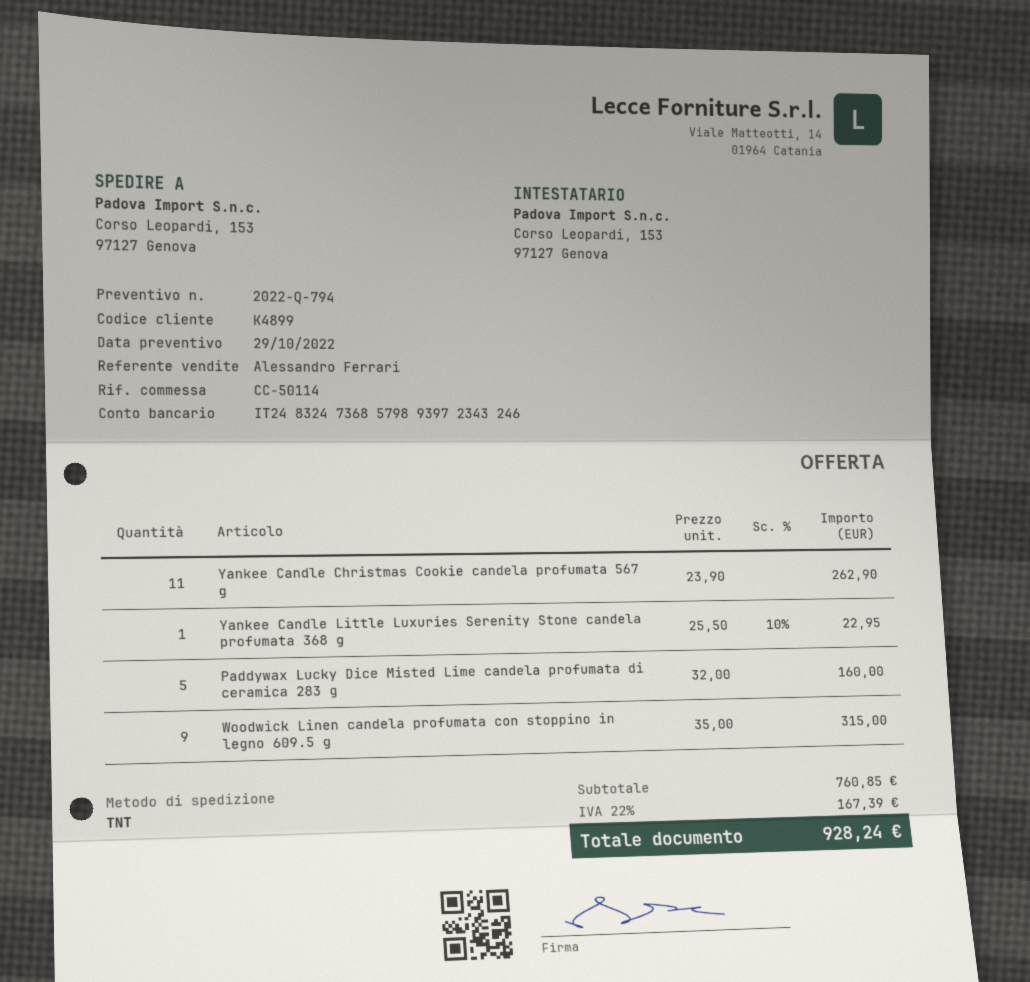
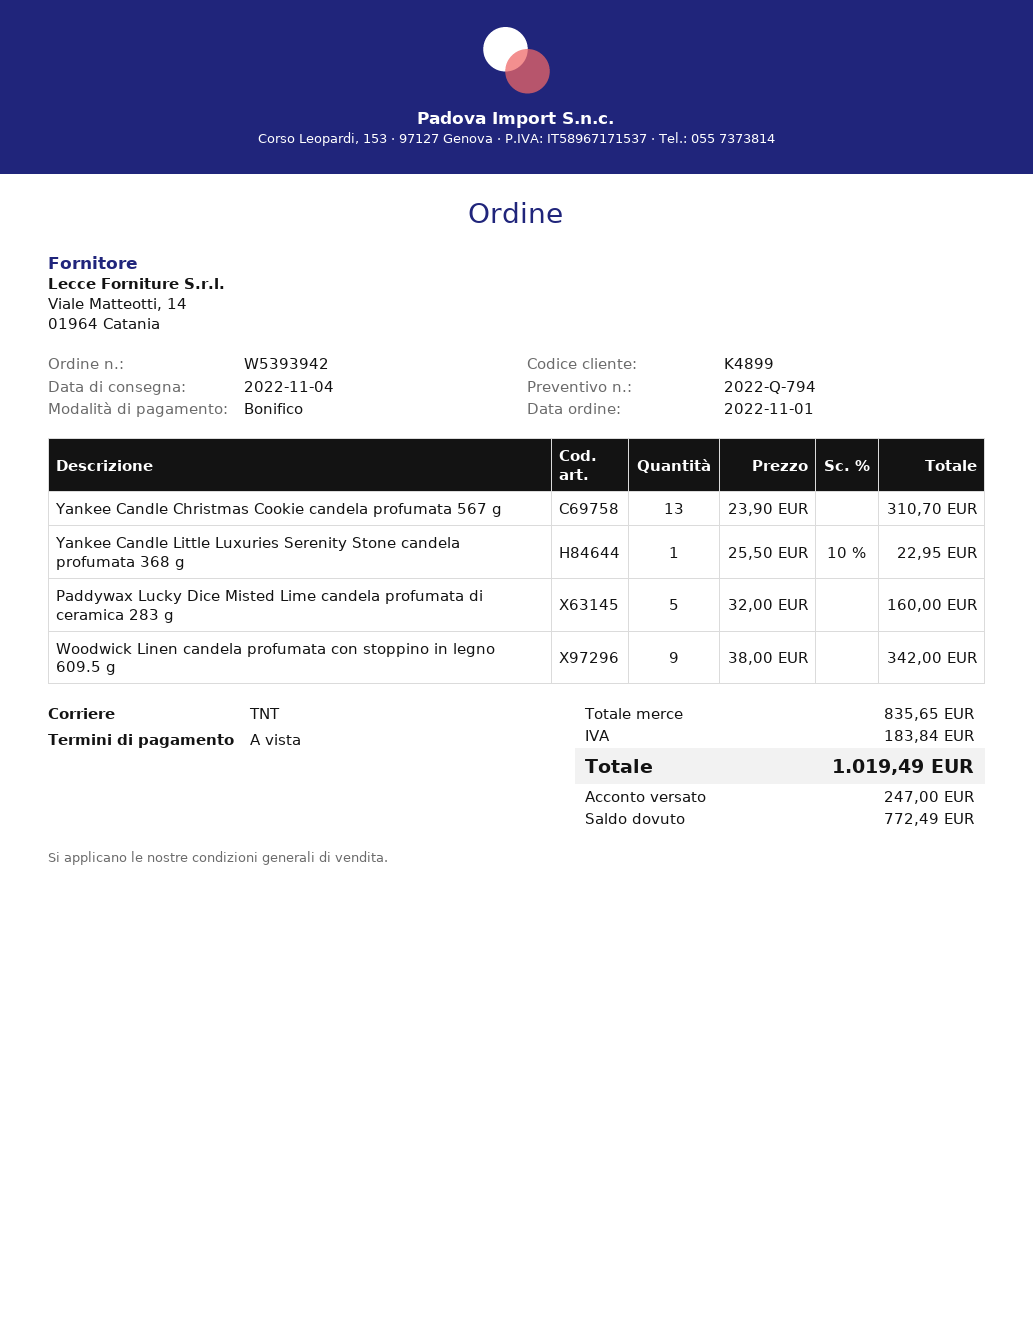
Yankee Candle Christmas Cookie candela profumata 567 g: 11 x 23.90 = 262.90 -> 13 x 23.90 = 310.70
Woodwick Linen candela profumata con stoppino in legno 609.5 g: 9 x 35.00 = 315.00 -> 9 x 38.00 = 342.00
subtotal: 760.85 -> 835.65
tax: 167.39 -> 183.84
total: 928.24 -> 1019.49

